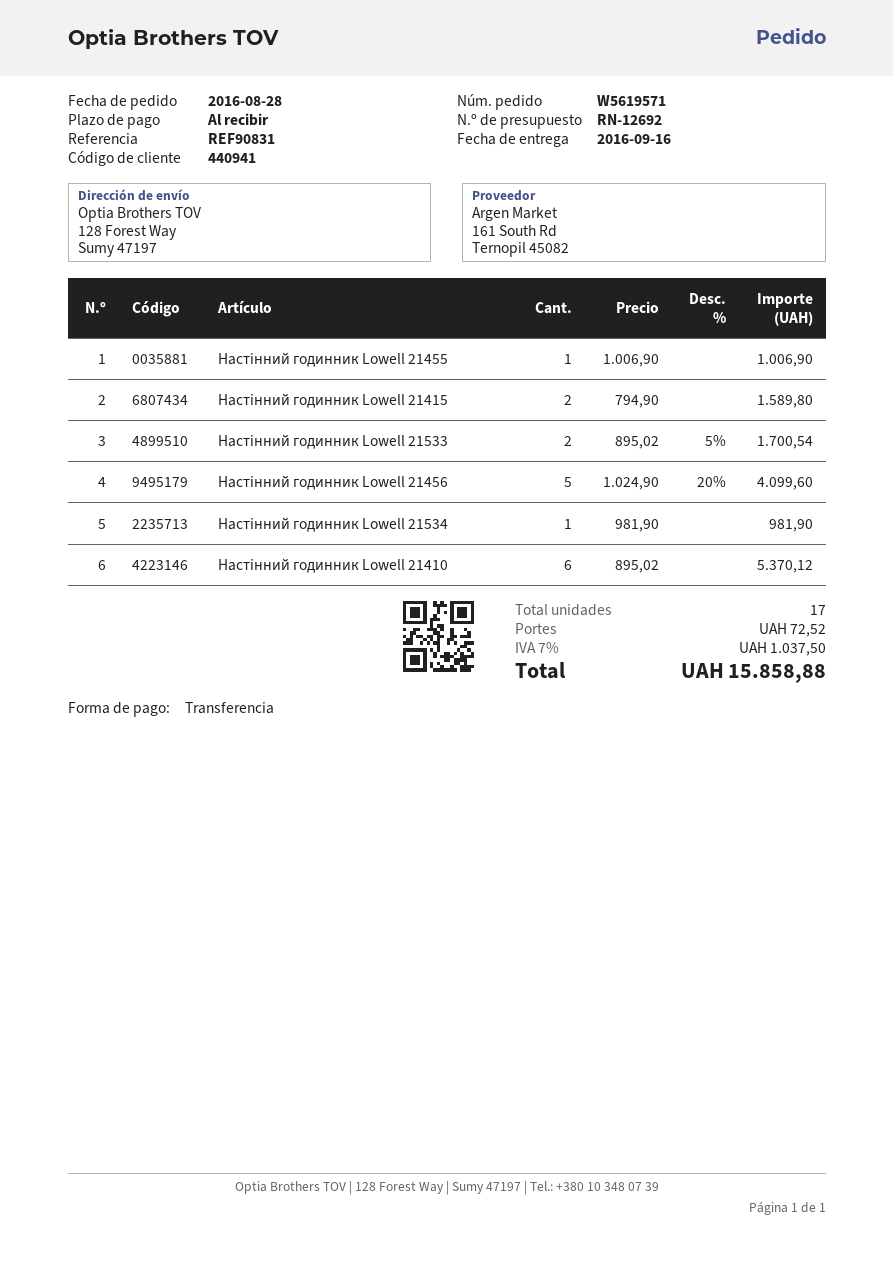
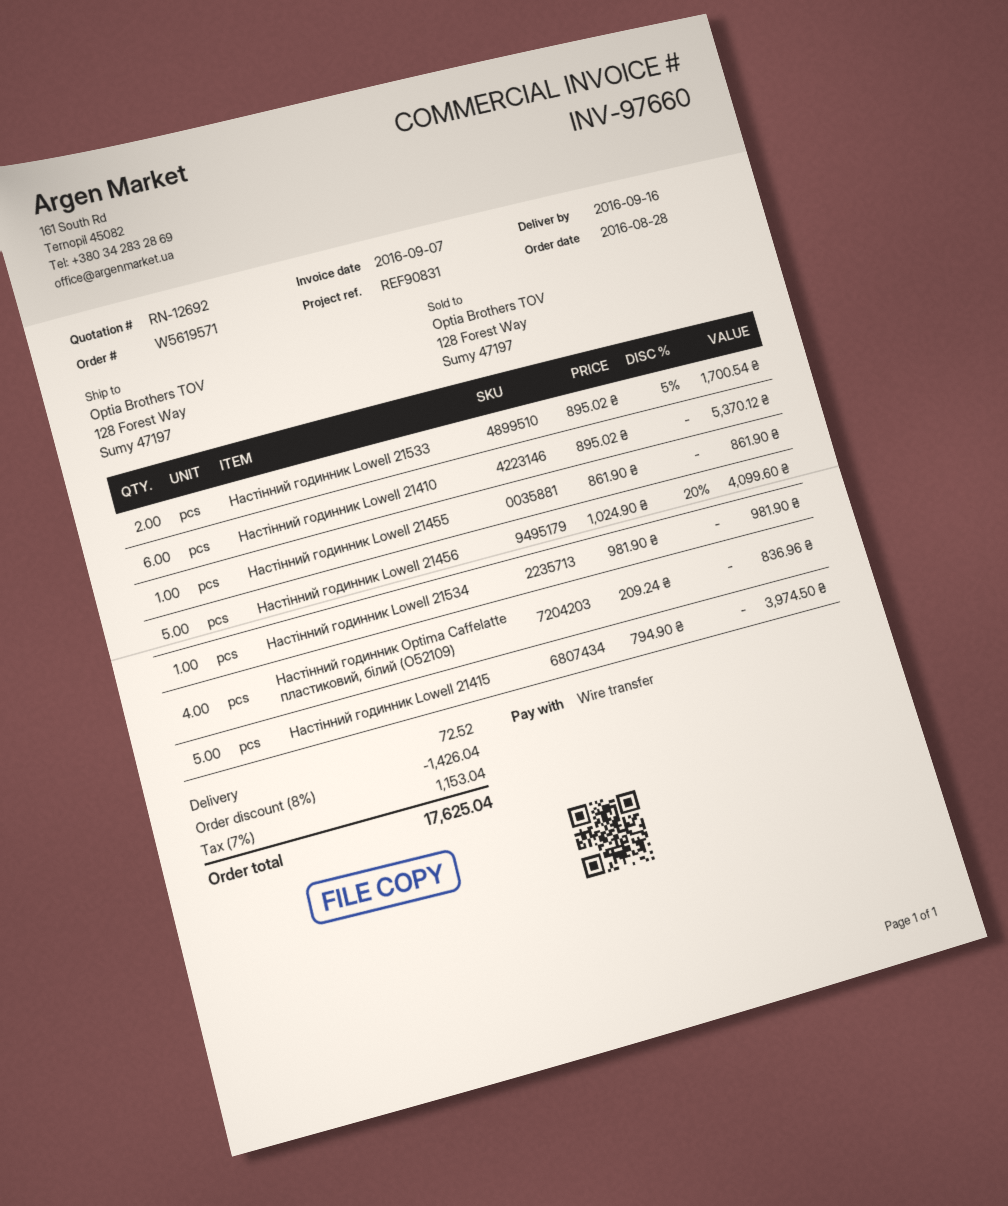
Настінний годинник Lowell 21455: 1 x 1006.90 = 1006.90 -> 1 x 861.90 = 861.90
Настінний годинник Lowell 21415: 2 x 794.90 = 1589.80 -> 5 x 794.90 = 3974.50
Настінний годинник Optima Caffelatte пластиковий, білий (O52109): none -> 4 x 209.24 = 836.96
discount: none -> 8% = 1426.04
tax: 7% = 1037.50 -> 7% = 1153.04
total: 15858.88 -> 17625.04

